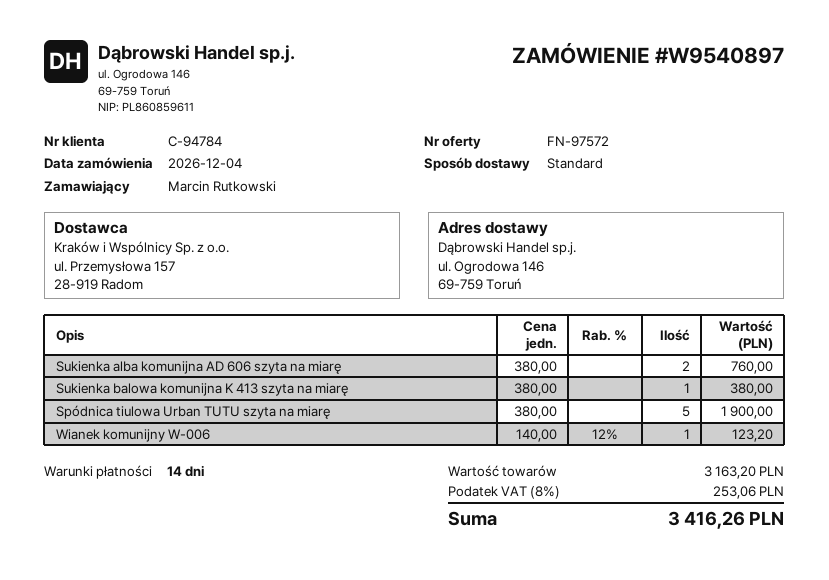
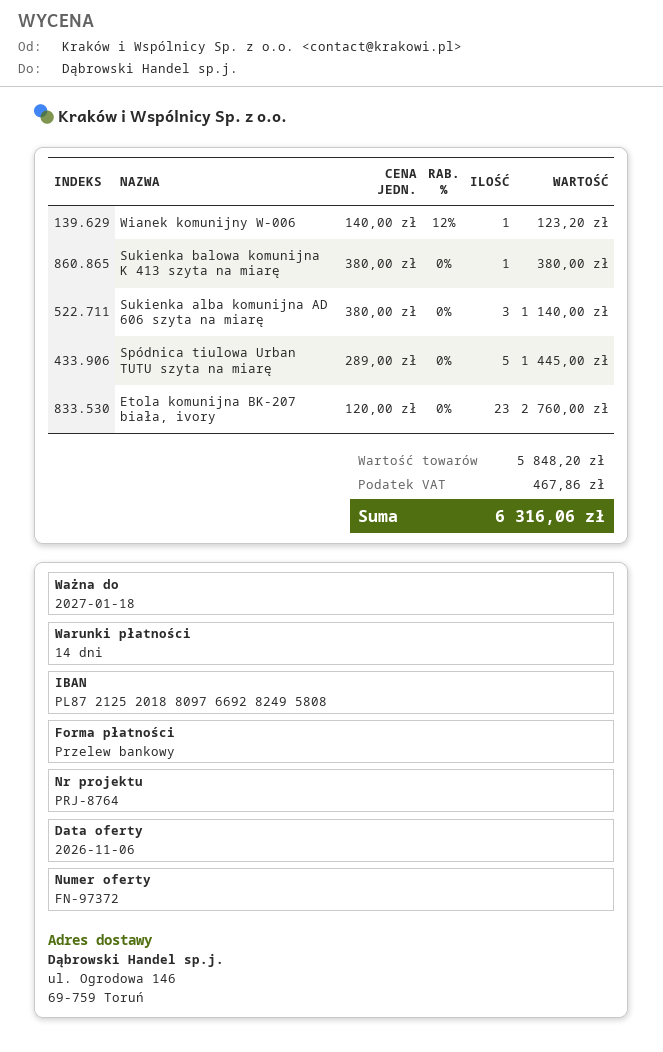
quote number: FN-97572 -> FN-97372
Sukienka alba komunijna AD 606 szyta na miarę: 2 x 380.00 = 760.00 -> 3 x 380.00 = 1140.00
Spódnica tiulowa Urban TUTU szyta na miarę: 5 x 380.00 = 1900.00 -> 5 x 289.00 = 1445.00
Etola komunijna BK-207 biała, ivory: none -> 23 x 120.00 = 2760.00
subtotal: 3163.20 -> 5848.20
tax: 253.06 -> 467.86
total: 3416.26 -> 6316.06

